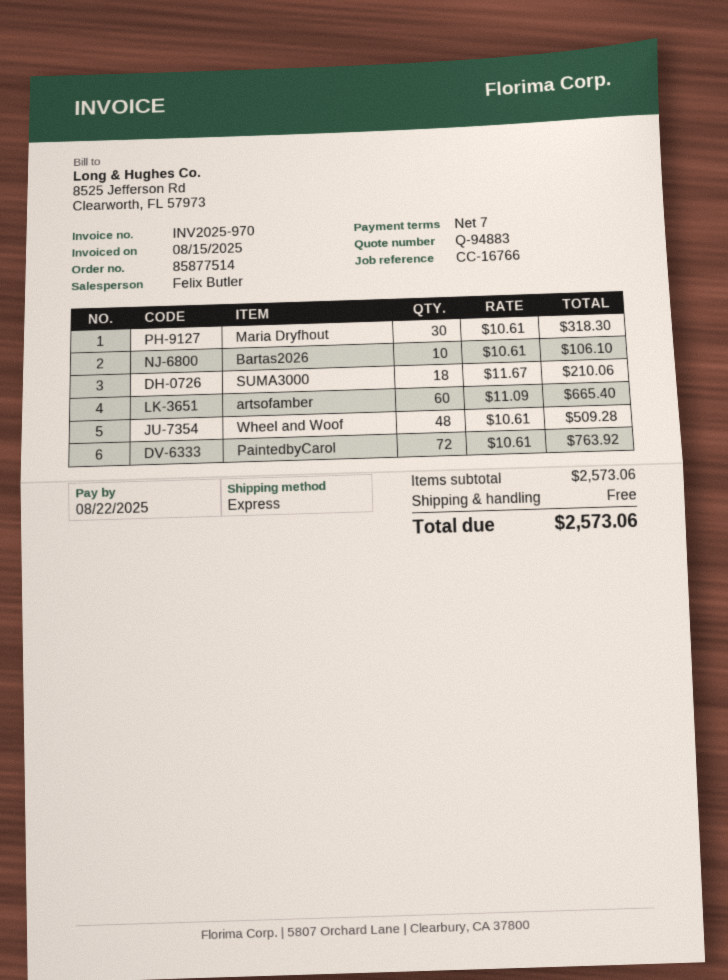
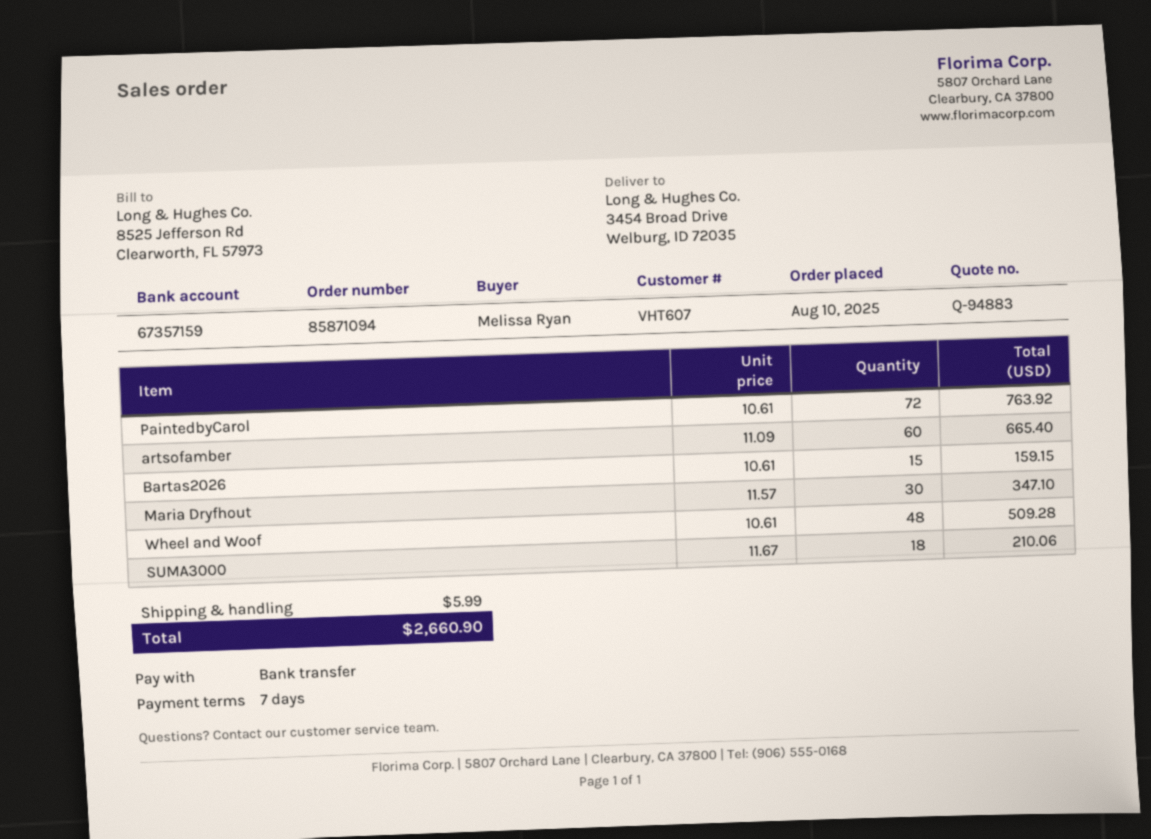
order number: 85877514 -> 85871094
Maria Dryfhout: 30 x 10.61 = 318.30 -> 30 x 11.57 = 347.10
Bartas2026: 10 x 10.61 = 106.10 -> 15 x 10.61 = 159.15
shipping: 0.00 -> 5.99
total: 2573.06 -> 2660.90

